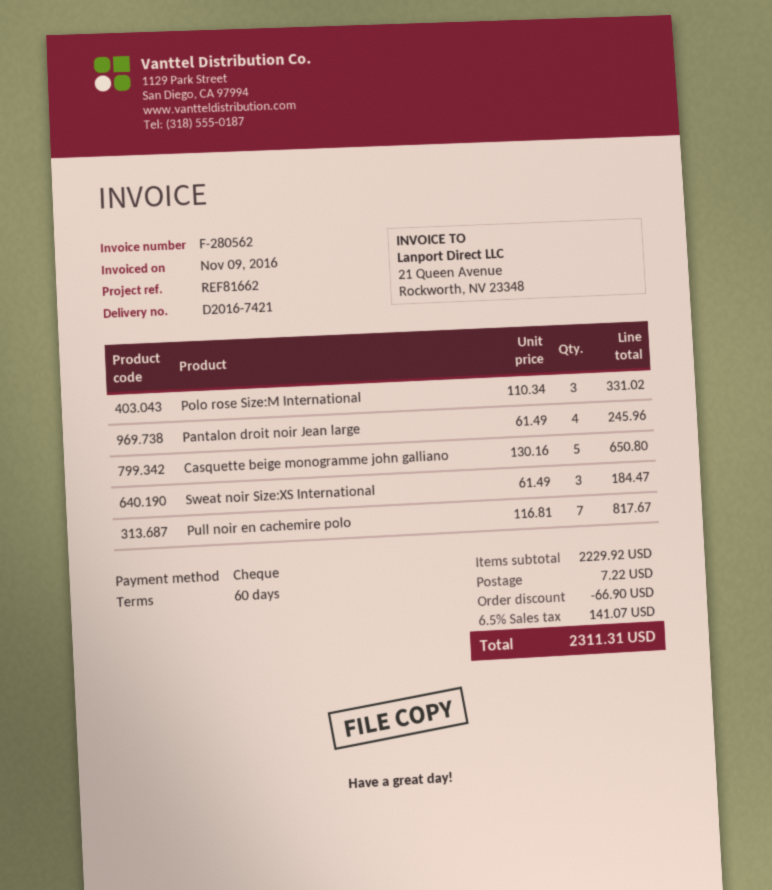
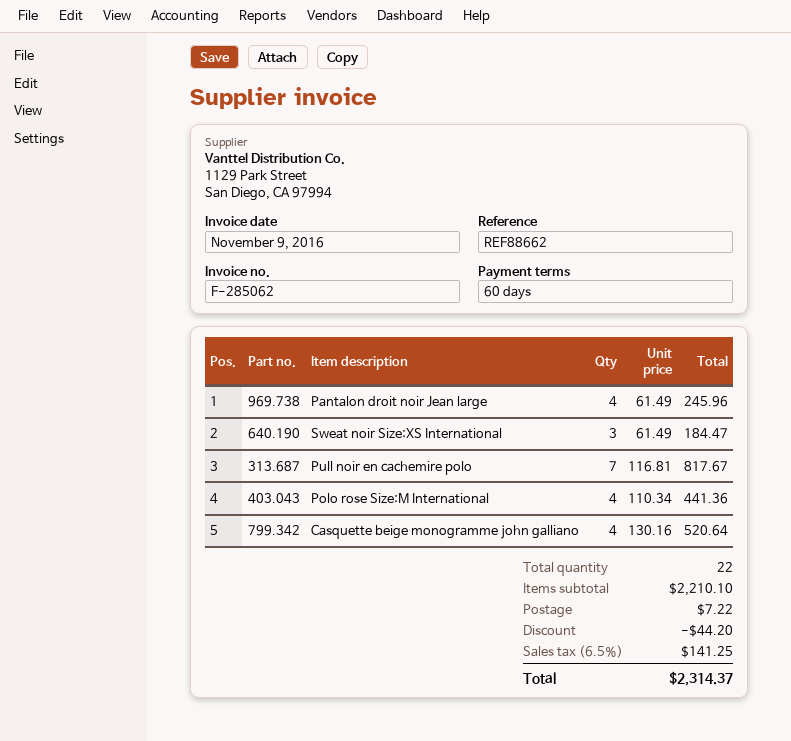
invoice number: F-280562 -> F-285062
reference: REF81662 -> REF88662
Polo rose Size:M International: 3 x 110.34 = 331.02 -> 4 x 110.34 = 441.36
Casquette beige monogramme john galliano: 5 x 130.16 = 650.80 -> 4 x 130.16 = 520.64
subtotal: 2229.92 -> 2210.10
discount: 66.90 -> 44.20
tax: 6.5% = 141.07 -> 6.5% = 141.25
total: 2311.31 -> 2314.37

